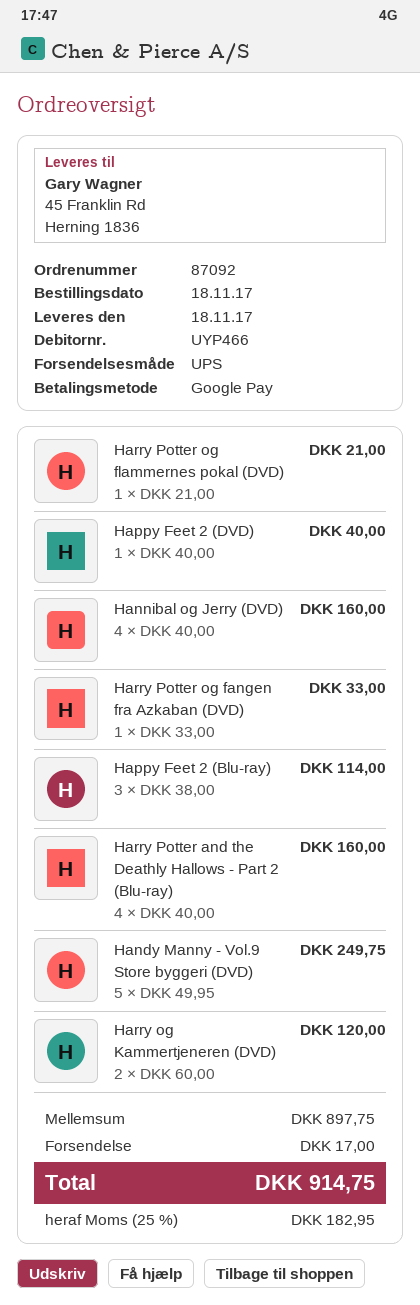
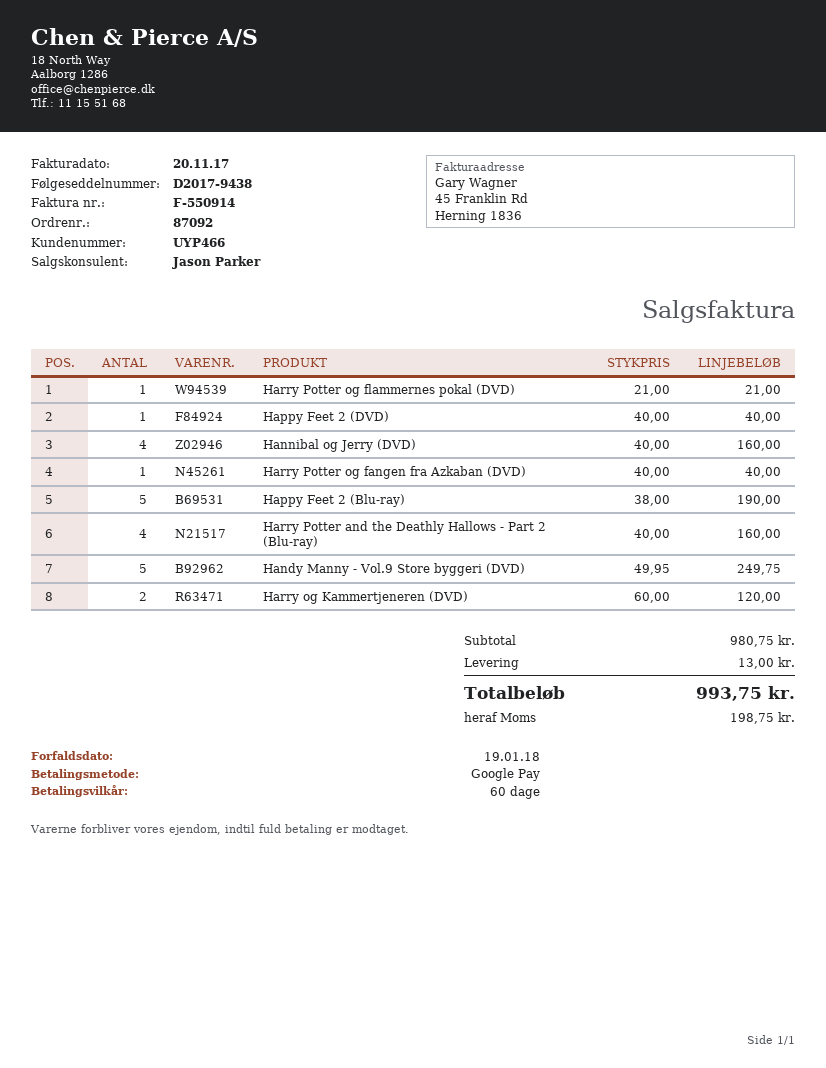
Harry Potter og fangen fra Azkaban (DVD): 1 x 33.00 = 33.00 -> 1 x 40.00 = 40.00
Happy Feet 2 (Blu-ray): 3 x 38.00 = 114.00 -> 5 x 38.00 = 190.00
subtotal: 897.75 -> 980.75
shipping: 17.00 -> 13.00
tax: 182.95 -> 198.75
total: 914.75 -> 993.75

